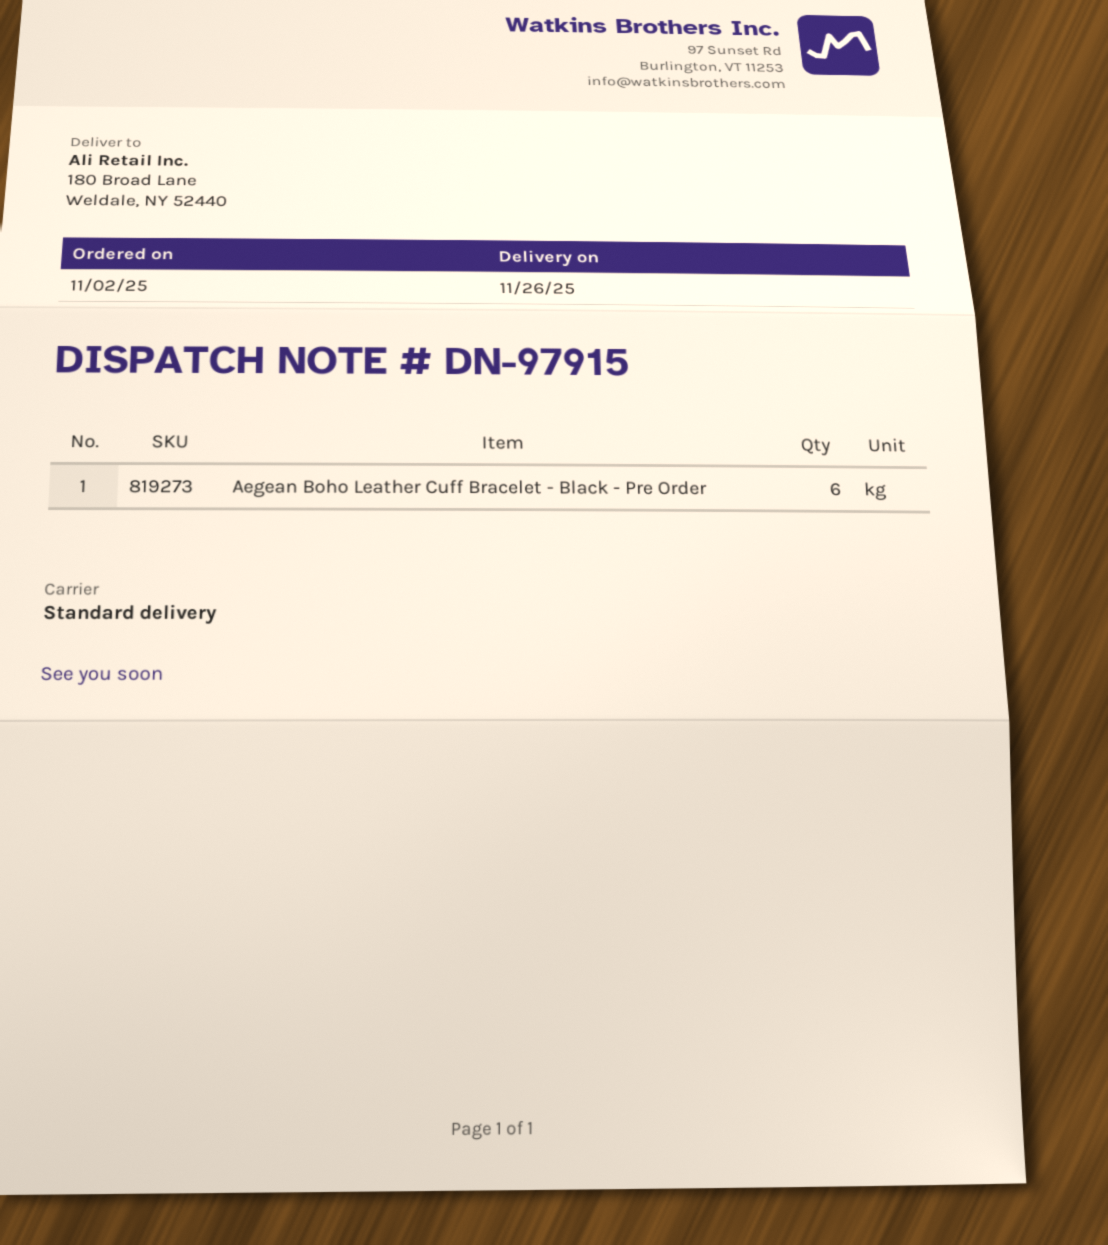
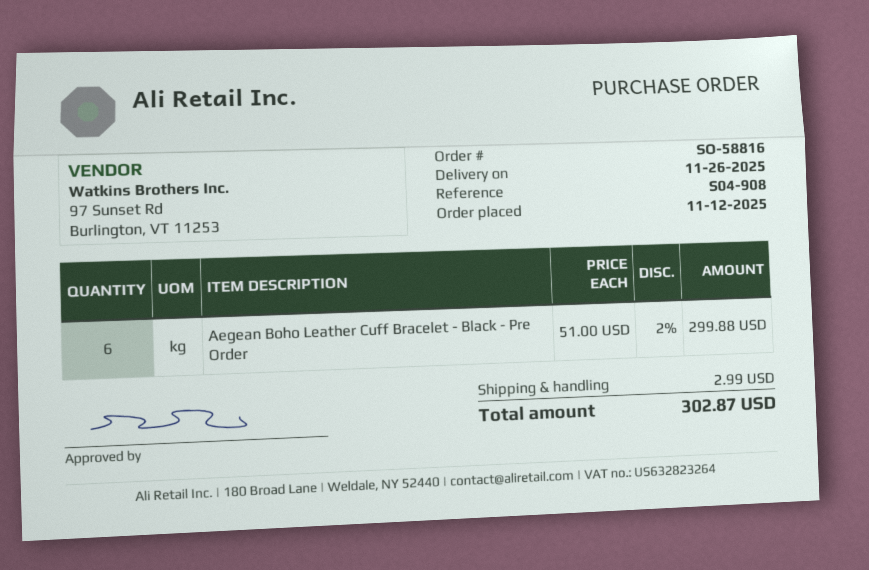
order date: 2025-11-02 -> 2025-11-12

